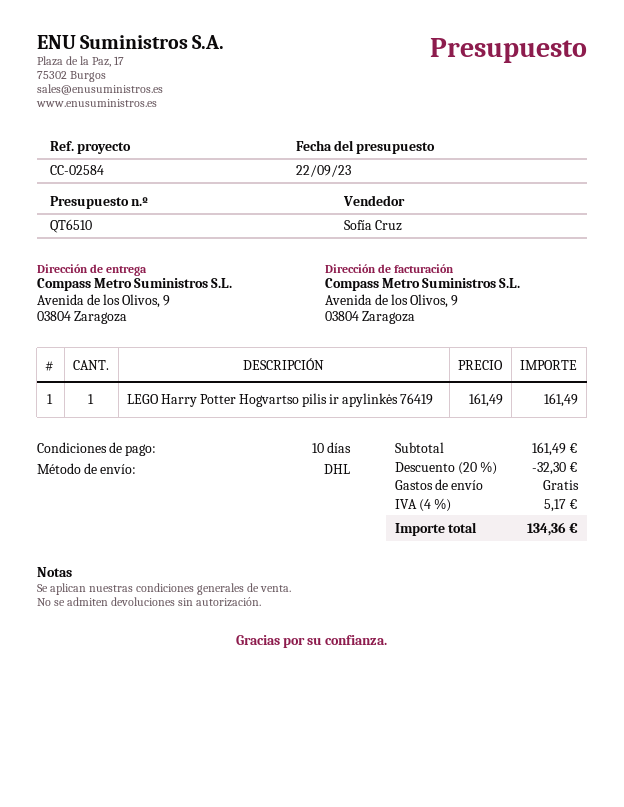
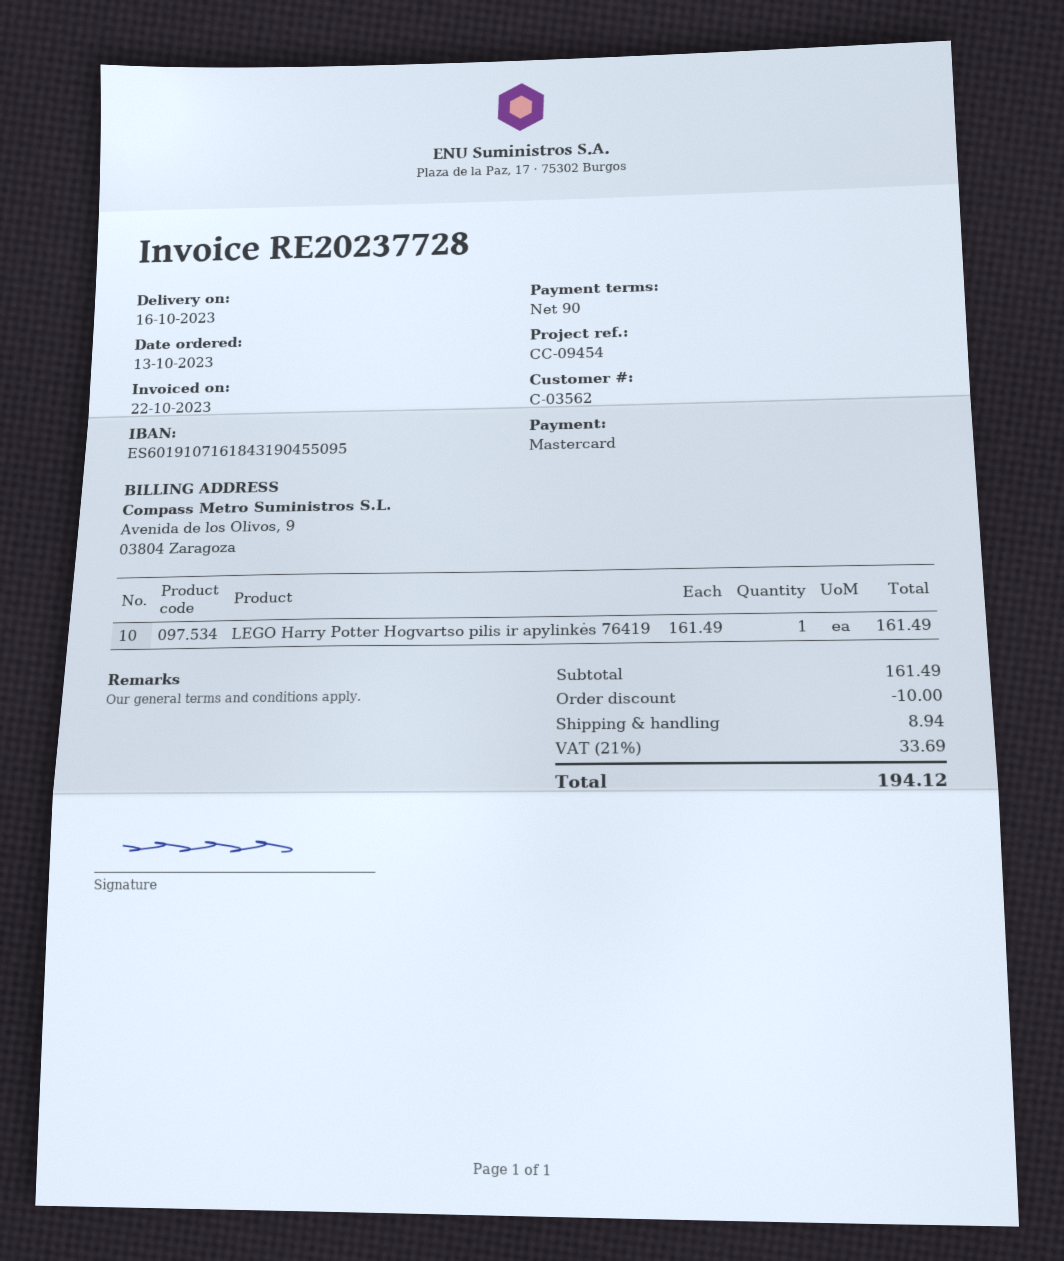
payment terms: 10 days -> 90 days
reference: CC-02584 -> CC-09454
discount: 32.30 -> 10.00
shipping: 0.00 -> 8.94
tax: 4% = 5.17 -> 21% = 33.69
total: 134.36 -> 194.12

